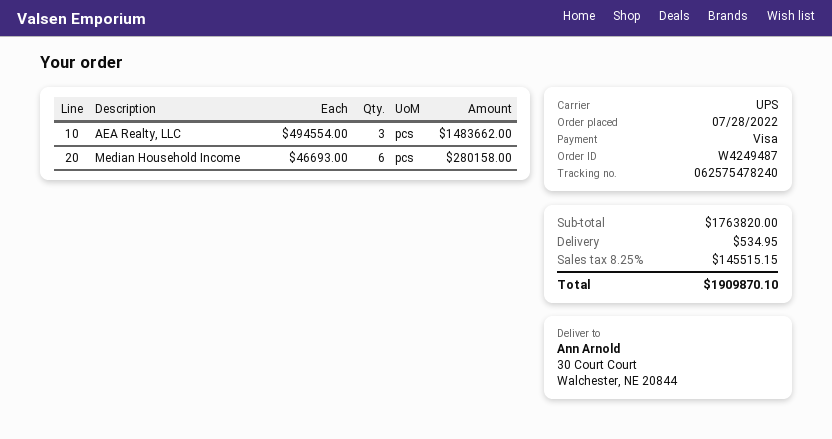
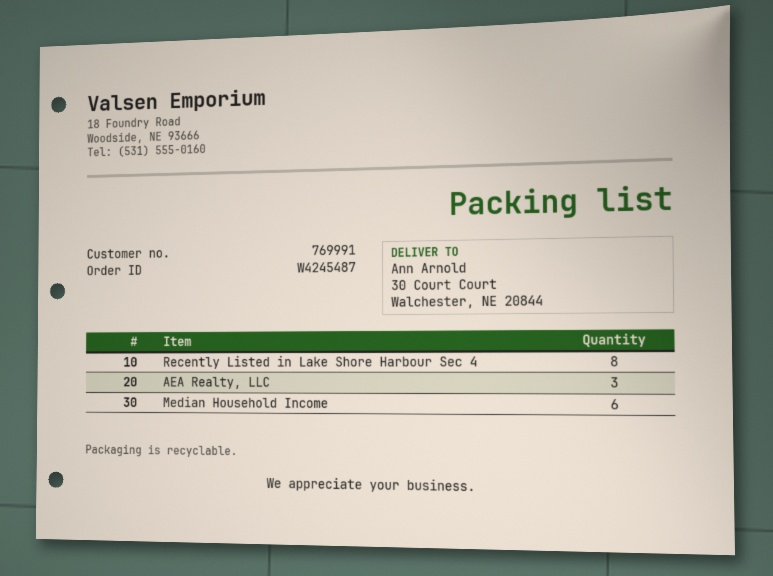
order number: W4249487 -> W4245487
Recently Listed in Lake Shore Harbour Sec 4: none -> 8

